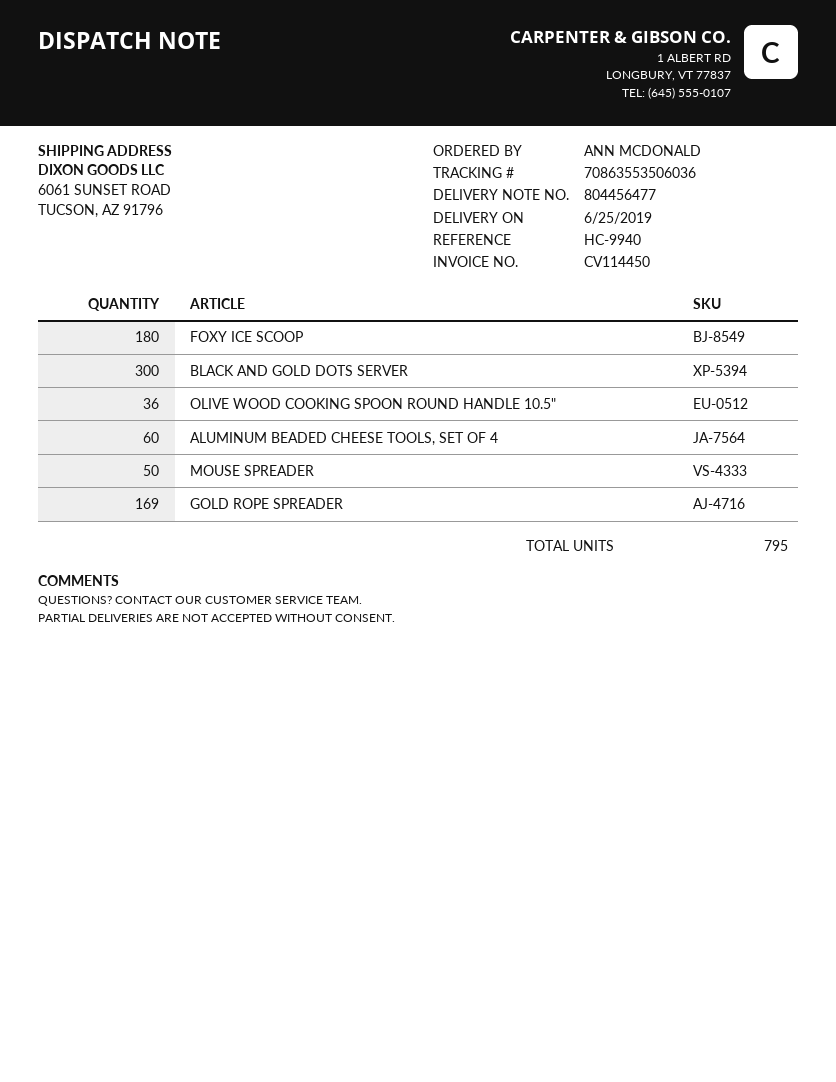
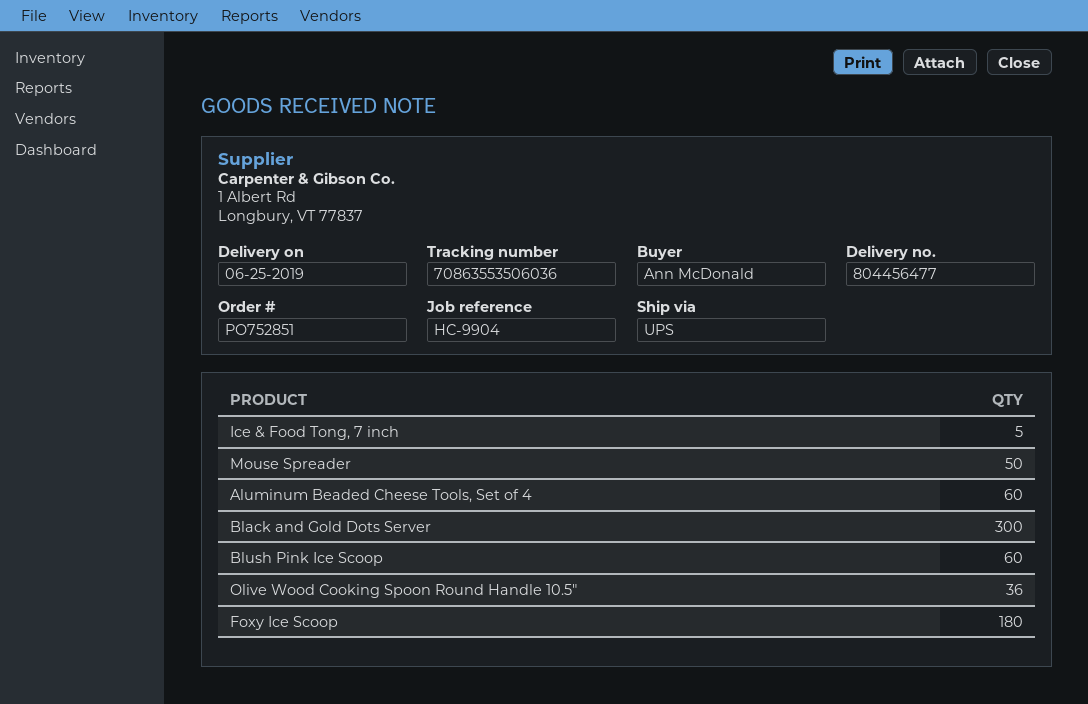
reference: HC-9940 -> HC-9904
GOLD ROPE SPREADER: 169 -> none
Ice & Food Tong, 7 inch: none -> 5
Blush Pink Ice Scoop: none -> 60

